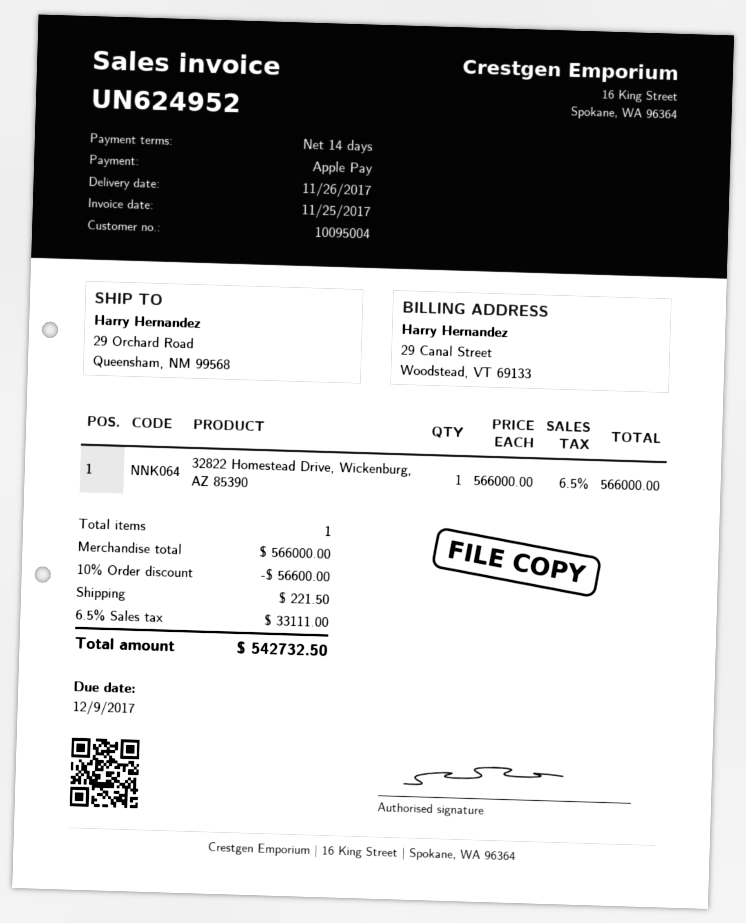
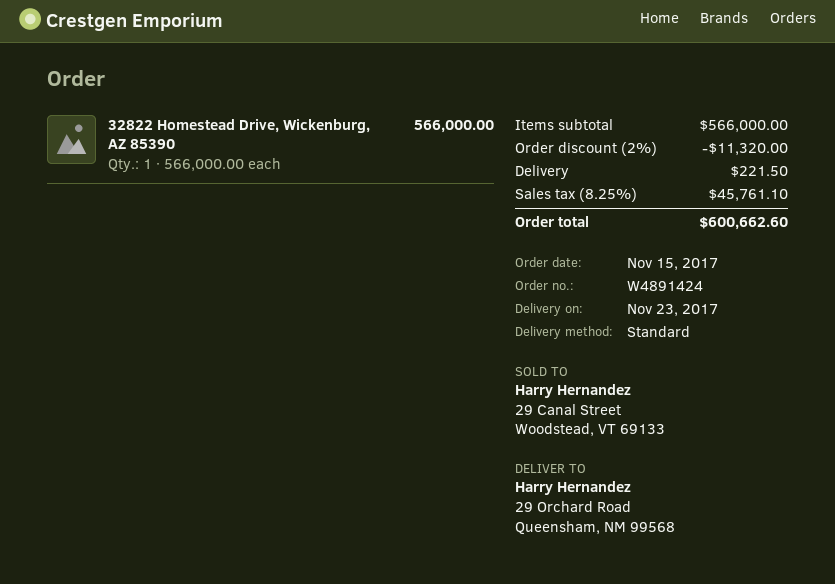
delivery date: 2017-11-26 -> 2017-11-23
discount: 10% = 56600.00 -> 2% = 11320.00
tax: 6.5% = 33111.00 -> 8.25% = 45761.10
total: 542732.50 -> 600662.60

